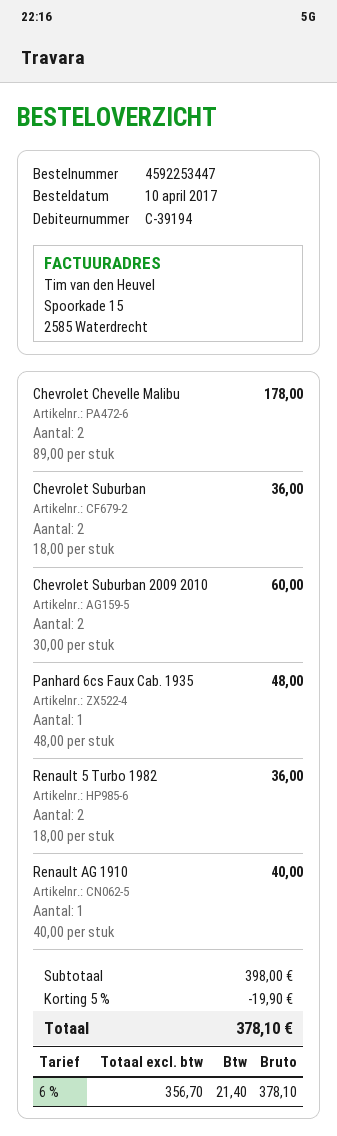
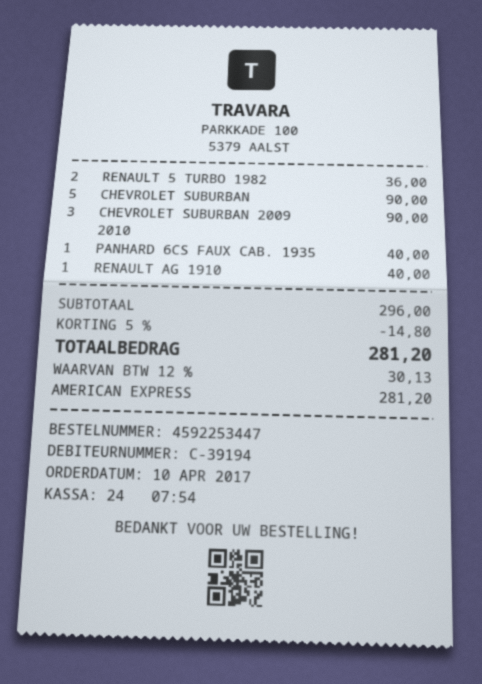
Chevrolet Chevelle Malibu: 2 for 178.00 -> none
Chevrolet Suburban: 2 for 36.00 -> 5 for 90.00
Chevrolet Suburban 2009 2010: 2 for 60.00 -> 3 for 90.00
Panhard 6cs Faux Cab. 1935: 1 for 48.00 -> 1 for 40.00
subtotal: 398.00 -> 296.00
discount: 5% = 19.90 -> 5% = 14.80
tax: 6% = 21.40 -> 12% = 30.13
total: 378.10 -> 281.20

